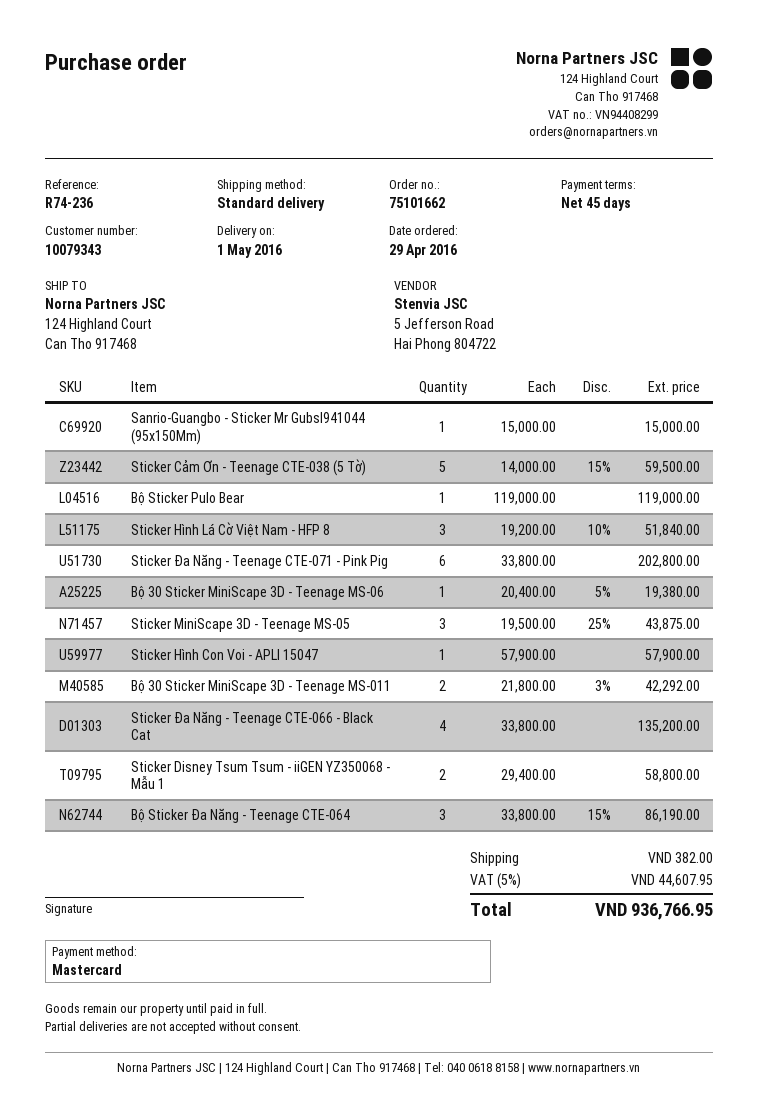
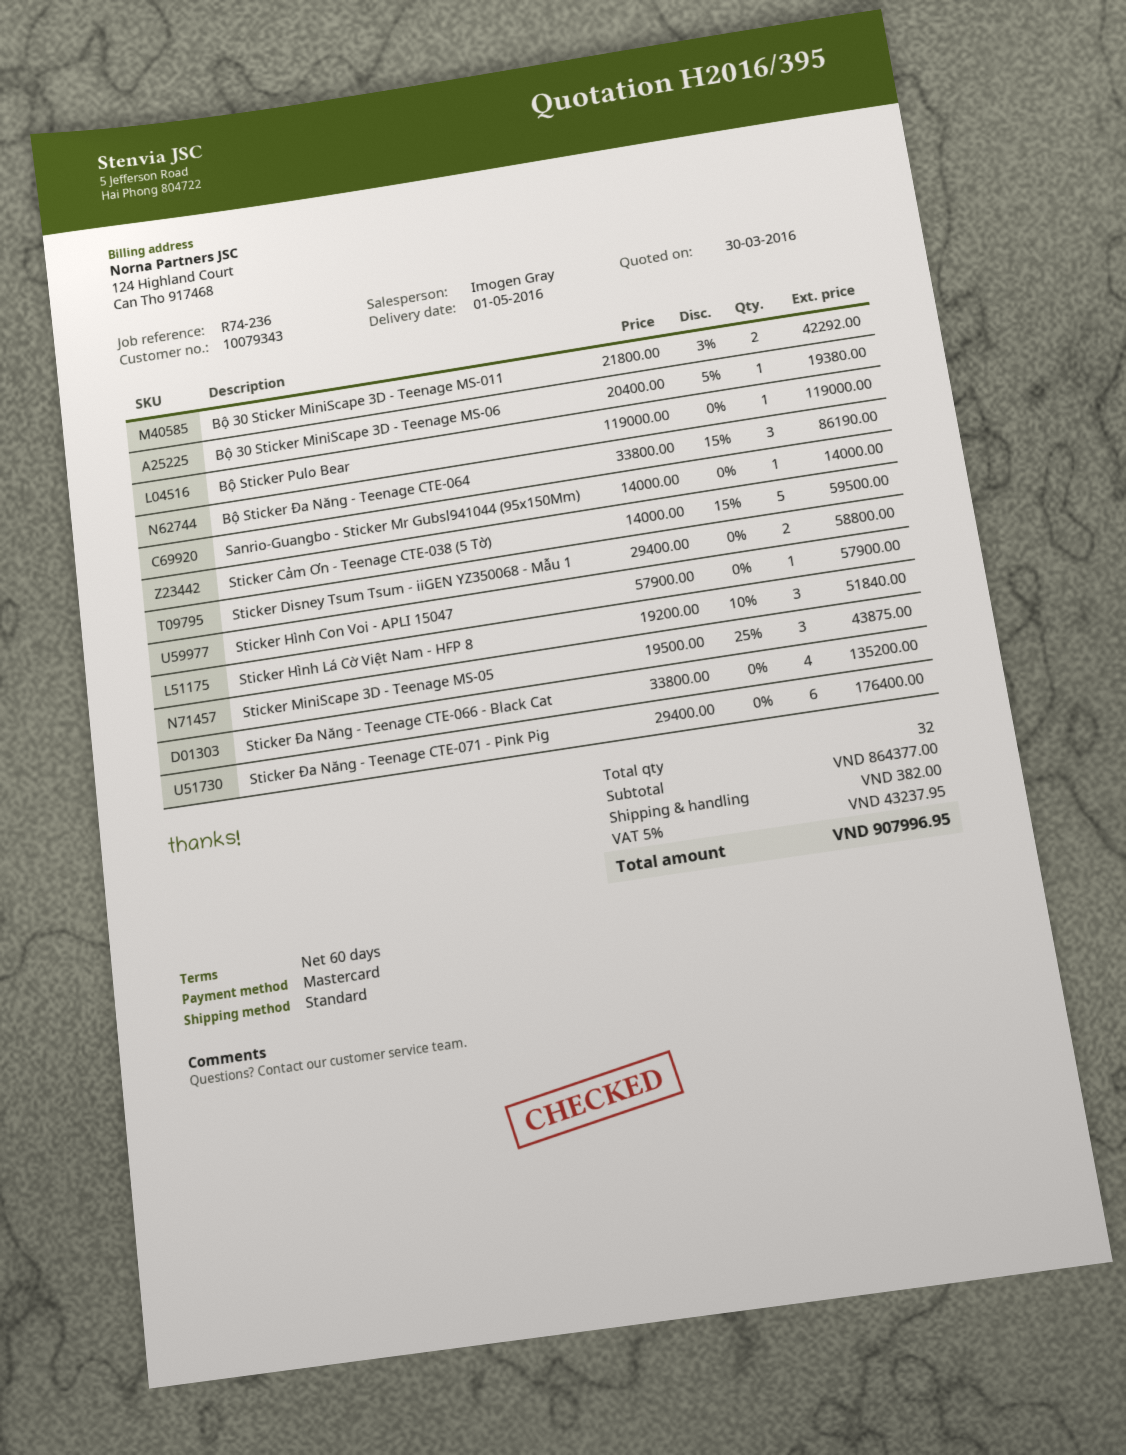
payment terms: 45 days -> 60 days
Sanrio-Guangbo - Sticker Mr Gubsl941044 (95x150Mm): 1 x 15000.00 = 15000.00 -> 1 x 14000.00 = 14000.00
Sticker Đa Năng - Teenage CTE-071 - Pink Pig: 6 x 33800.00 = 202800.00 -> 6 x 29400.00 = 176400.00
tax: 5% = 44607.95 -> 5% = 43237.95
total: 936766.95 -> 907996.95

